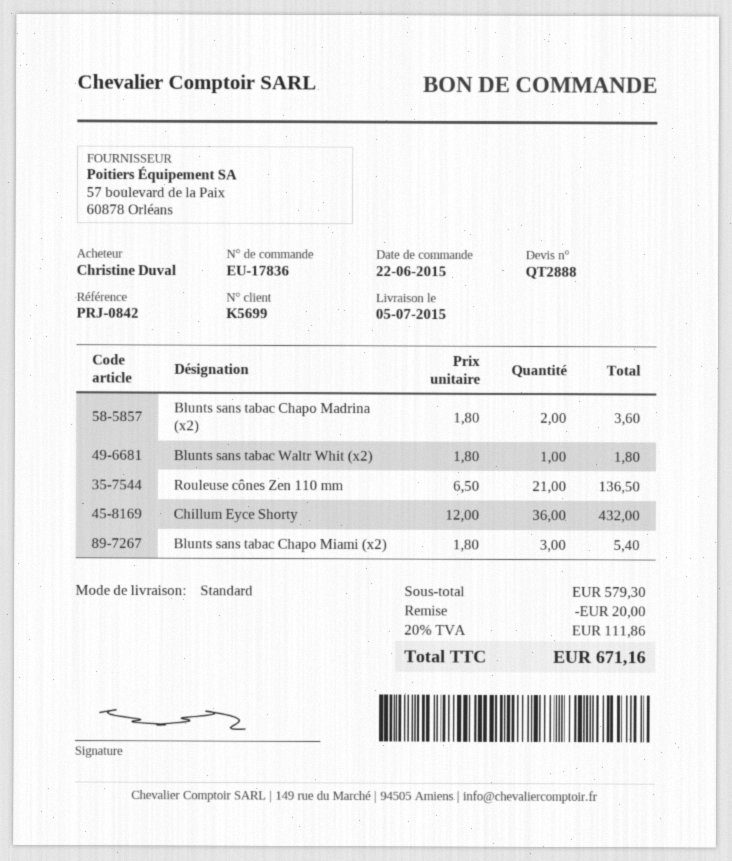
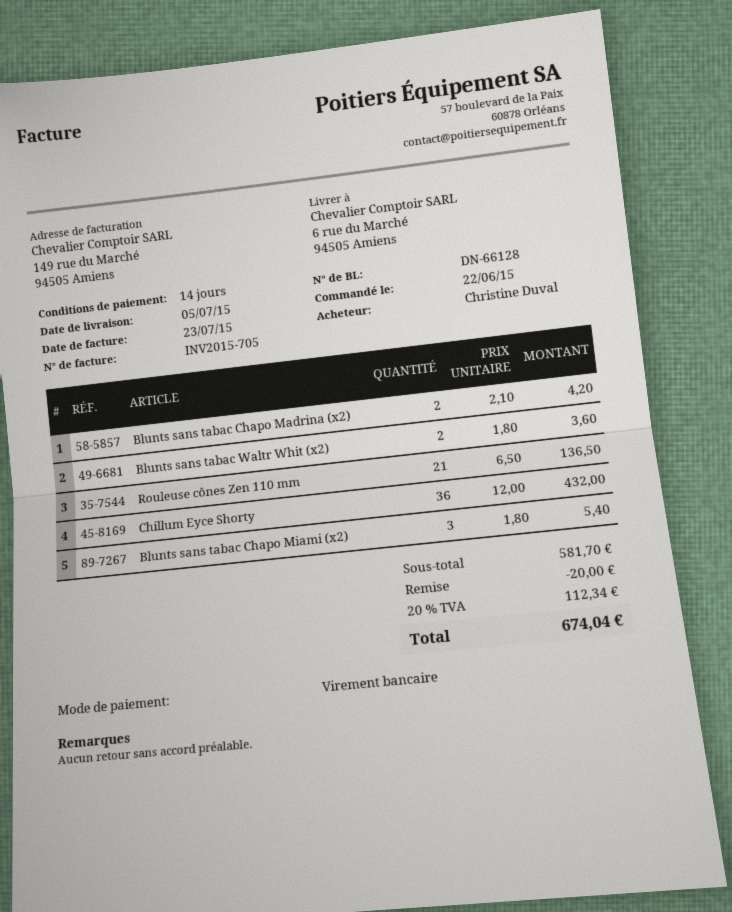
Blunts sans tabac Chapo Madrina (x2): 2 x 1.80 = 3.60 -> 2 x 2.10 = 4.20
Blunts sans tabac Waltr Whit (x2): 1 x 1.80 = 1.80 -> 2 x 1.80 = 3.60
subtotal: 579.30 -> 581.70
tax: 20% = 111.86 -> 20% = 112.34
total: 671.16 -> 674.04

